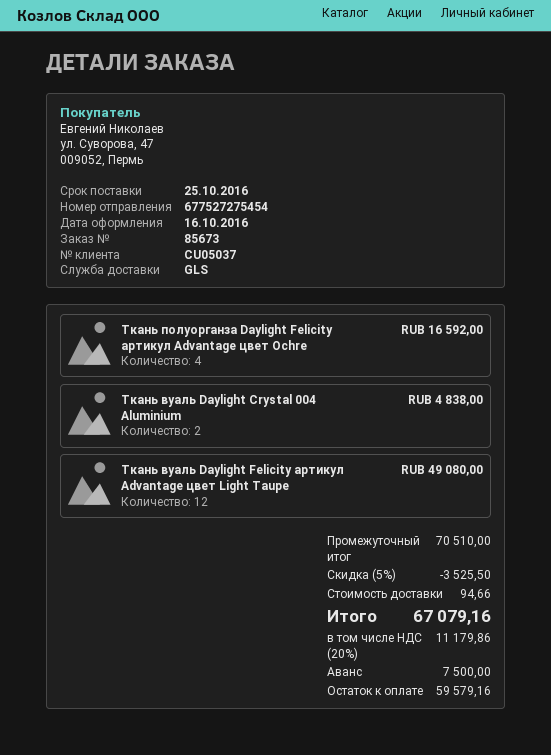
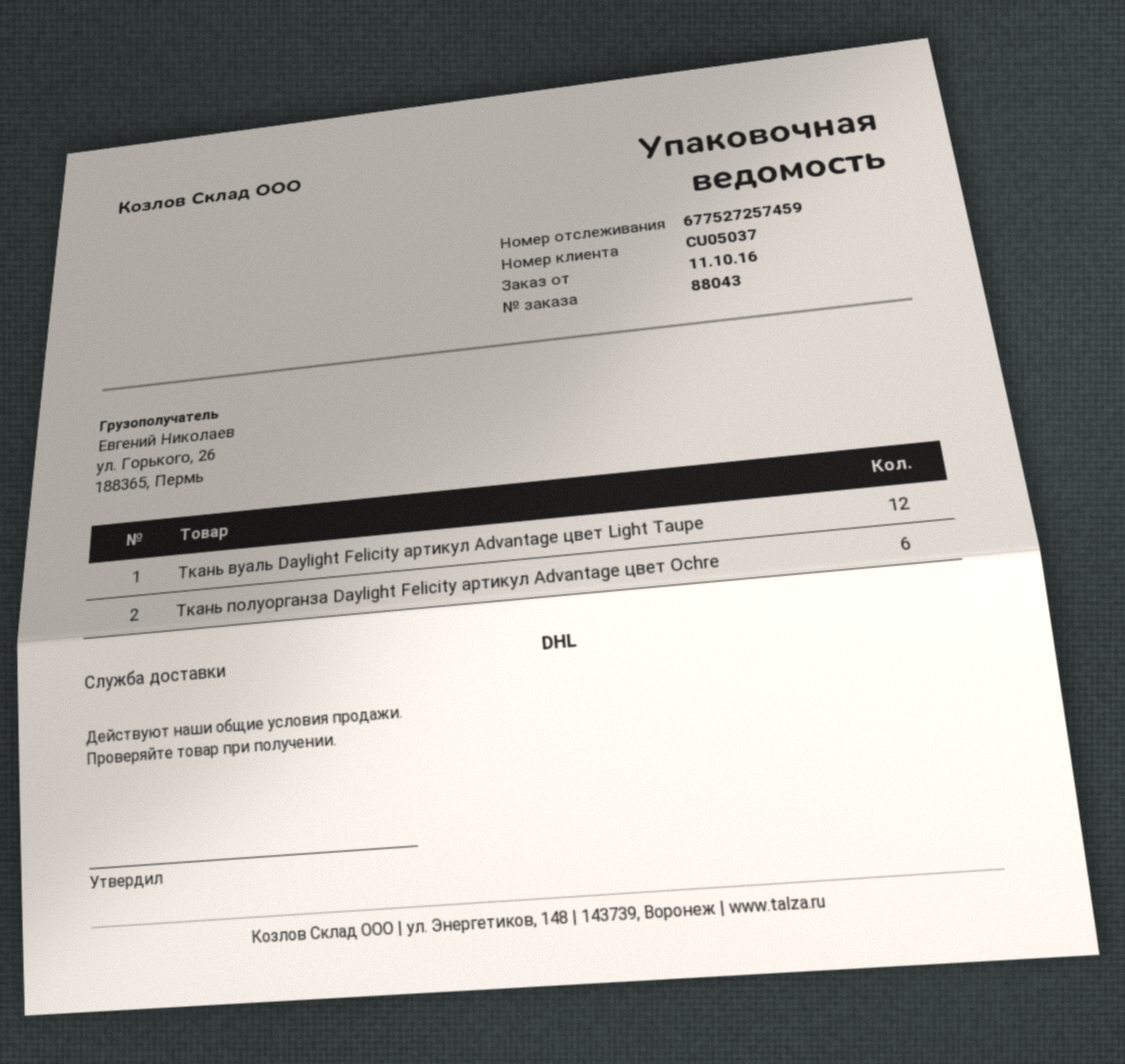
order number: 85673 -> 88043
order date: 2016-10-16 -> 2016-10-11
shipping method: GLS -> DHL
tracking number: 677527275454 -> 677527257459
Ткань полуорганза Daylight Felicity артикул Advantage цвет Ochre: 4 -> 6
Ткань вуаль Daylight Crystal 004 Aluminium: 2 -> none

